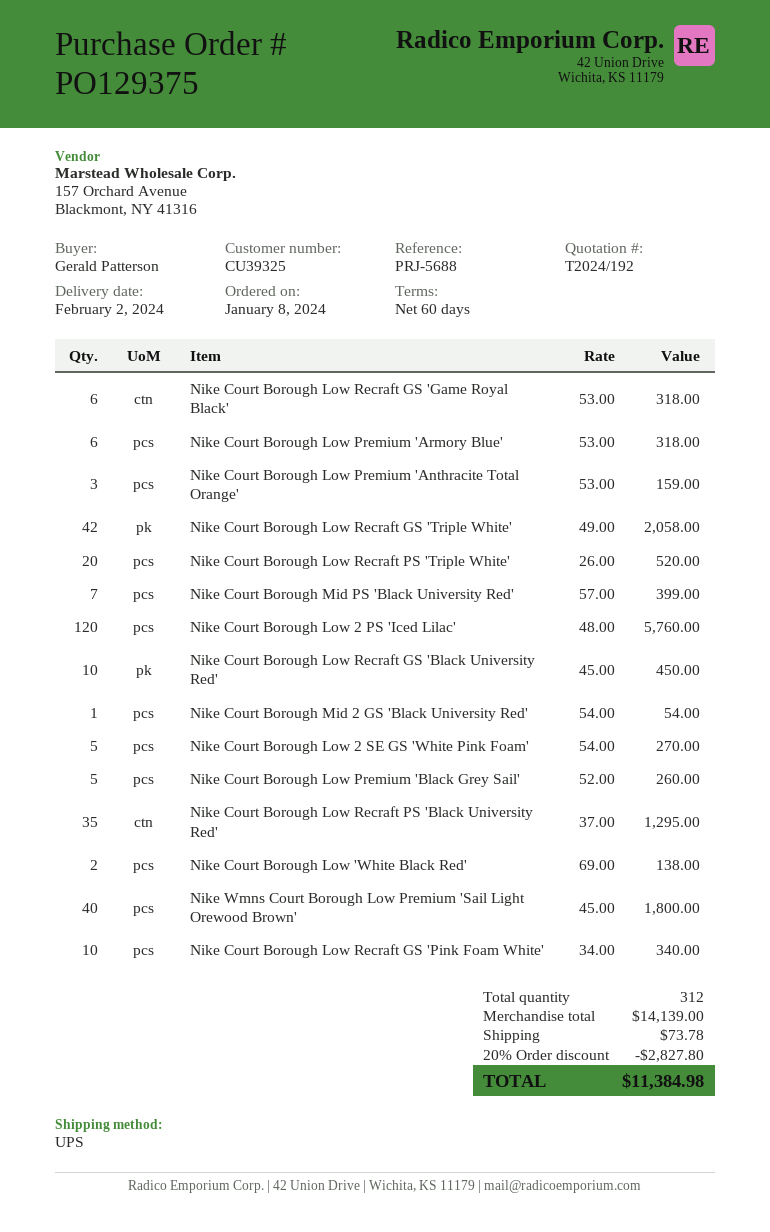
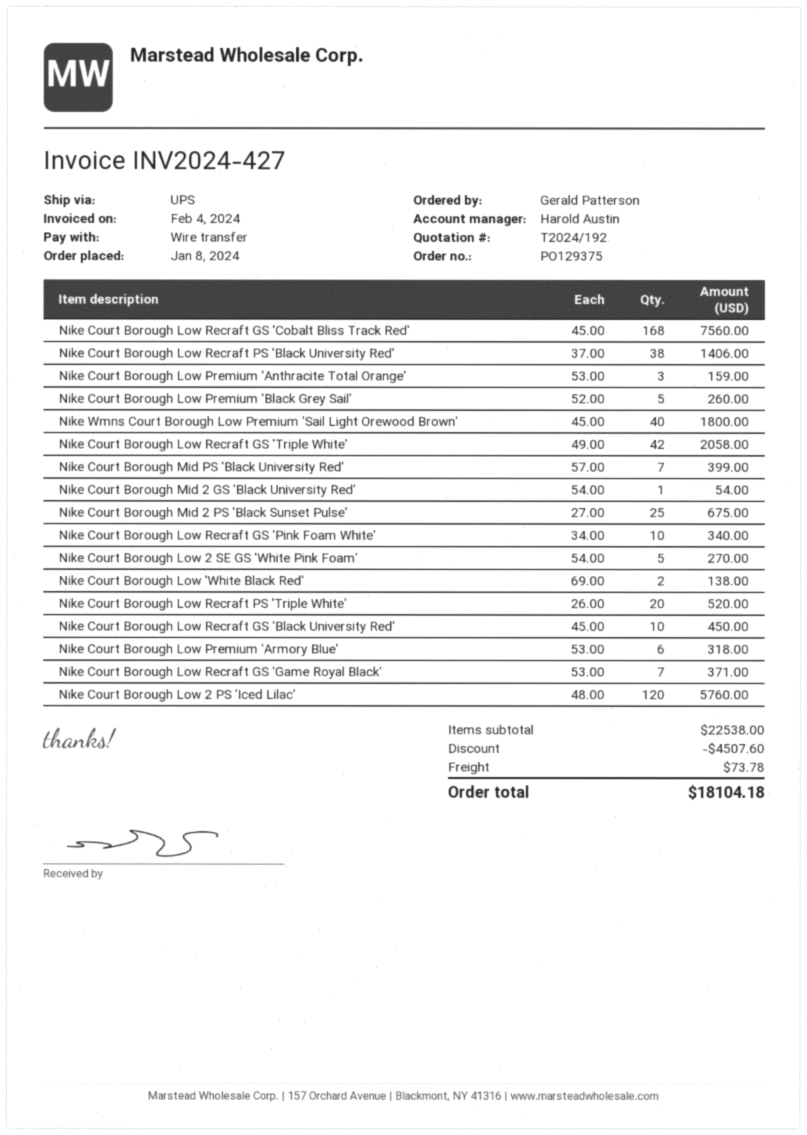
Nike Court Borough Low Recraft GS 'Game Royal Black': 6 x 53.00 = 318.00 -> 7 x 53.00 = 371.00
Nike Court Borough Low Recraft PS 'Black University Red': 35 x 37.00 = 1295.00 -> 38 x 37.00 = 1406.00
Nike Court Borough Low Recraft GS 'Cobalt Bliss Track Red': none -> 168 x 45.00 = 7560.00
Nike Court Borough Mid 2 PS 'Black Sunset Pulse': none -> 25 x 27.00 = 675.00
subtotal: 14139.00 -> 22538.00
discount: 2827.80 -> 4507.60
total: 11384.98 -> 18104.18

